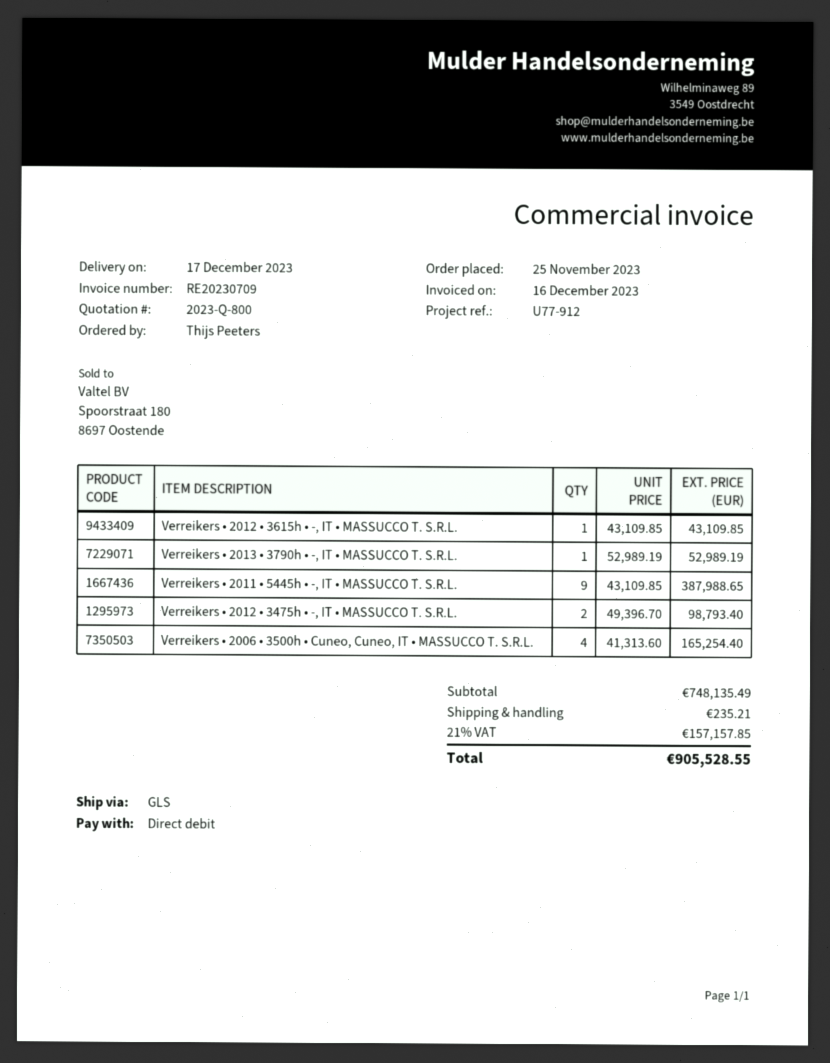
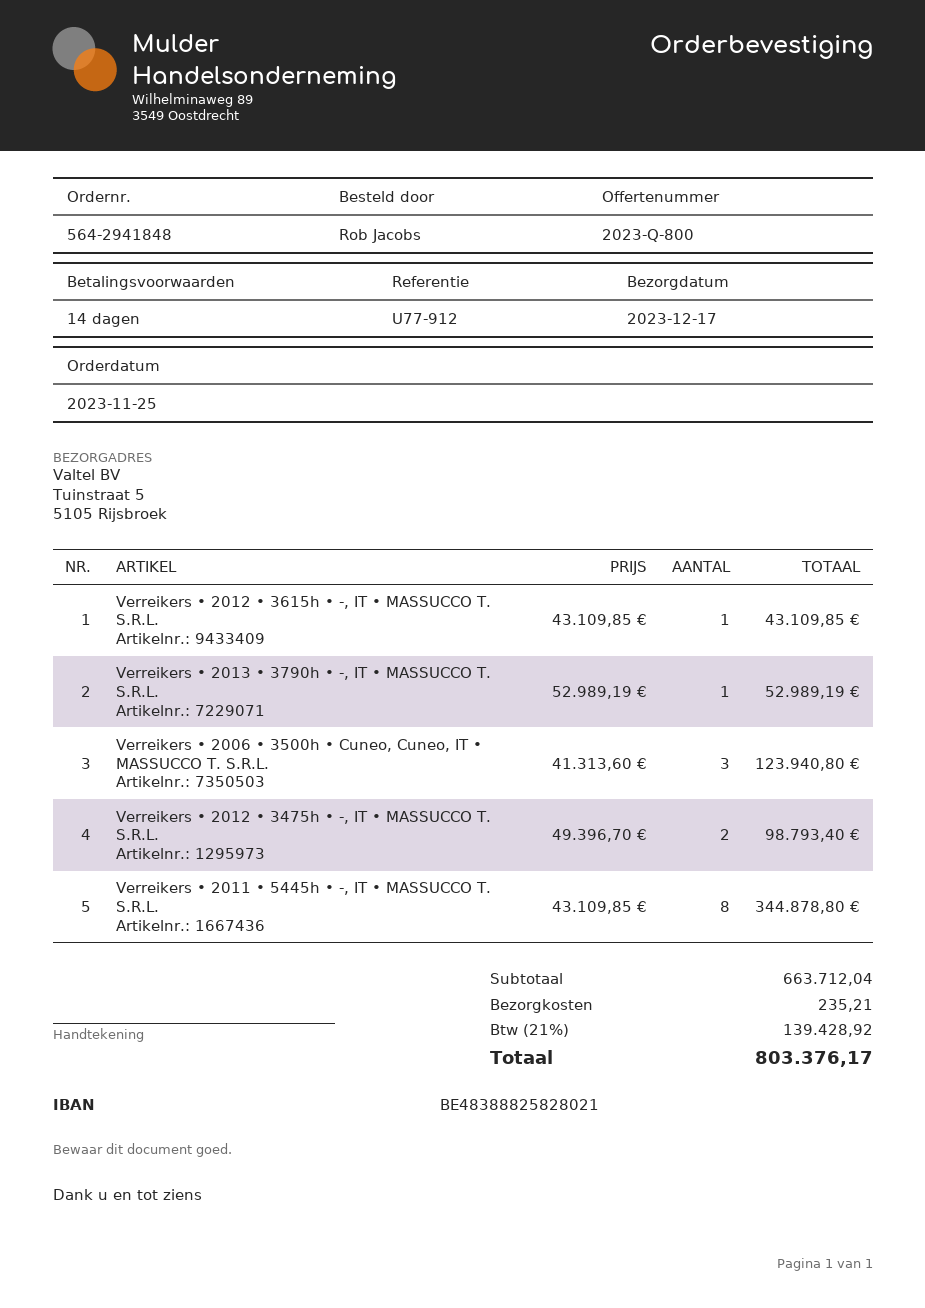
ordered by: Thijs Peeters -> Rob Jacobs
Verreikers • 2011 • 5445h • -, IT • MASSUCCO T. S.R.L.: 9 x 43109.85 = 387988.65 -> 8 x 43109.85 = 344878.80
Verreikers • 2006 • 3500h • Cuneo, Cuneo, IT • MASSUCCO T. S.R.L.: 4 x 41313.60 = 165254.40 -> 3 x 41313.60 = 123940.80
subtotal: 748135.49 -> 663712.04
tax: 21% = 157157.85 -> 21% = 139428.92
total: 905528.55 -> 803376.17

